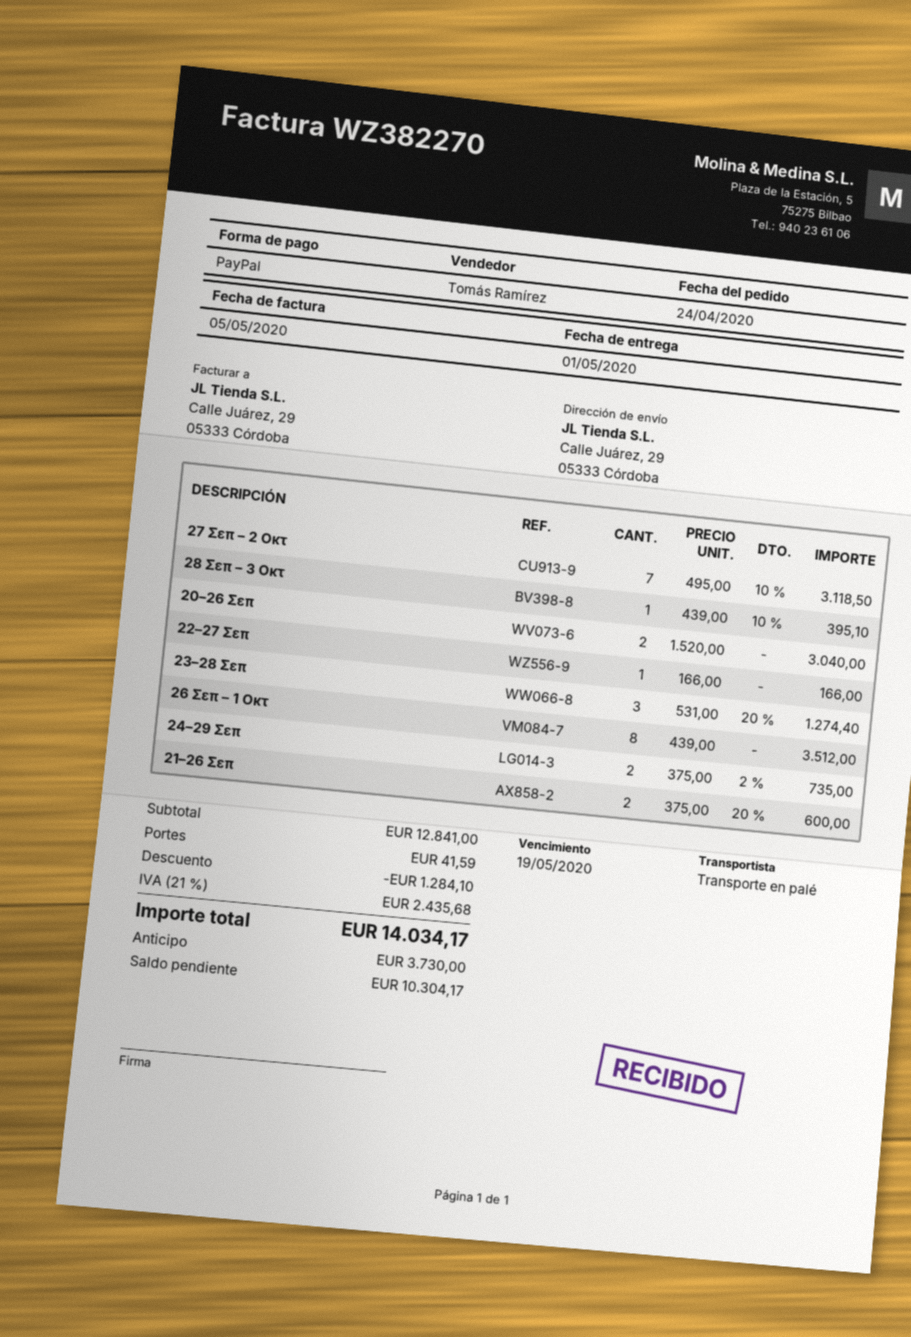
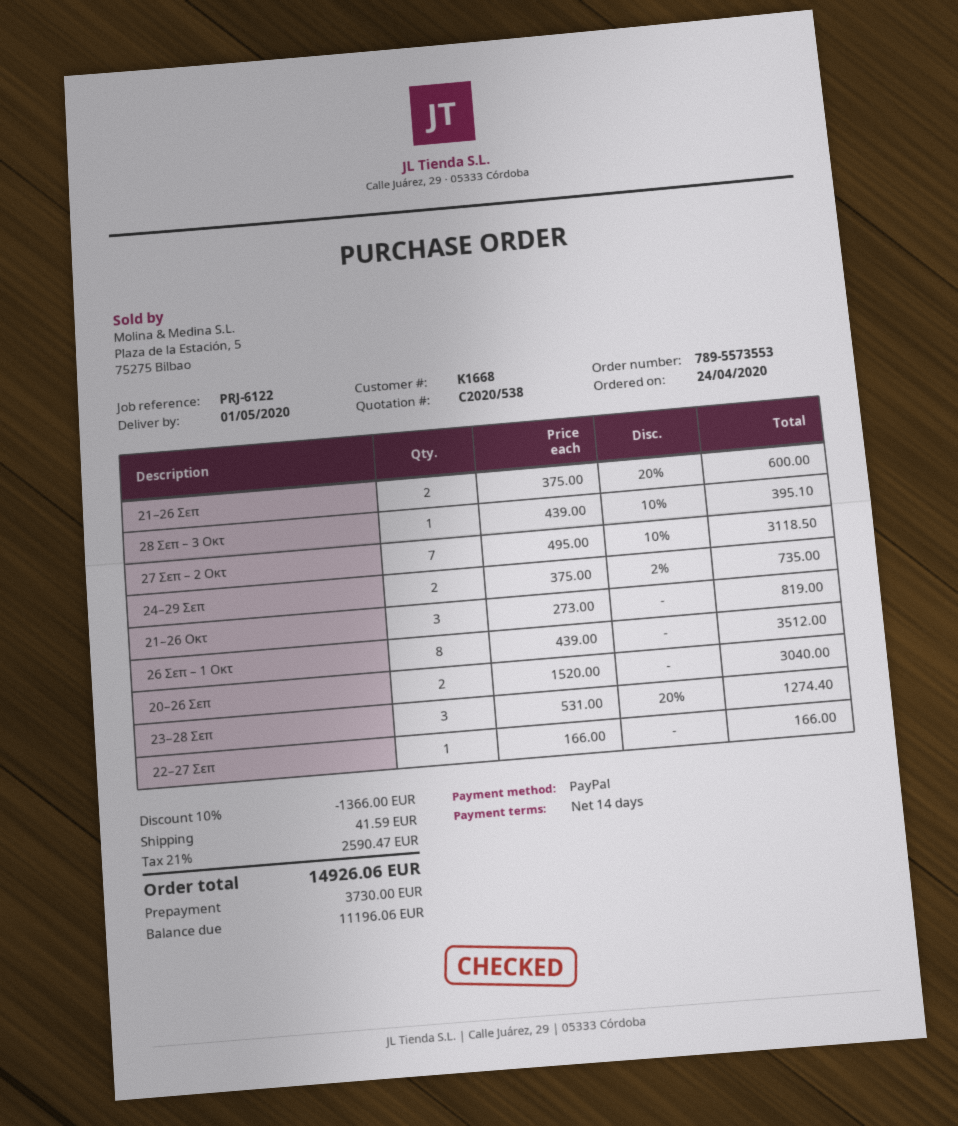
21–26 Οκτ: none -> 3 x 273.00 = 819.00
discount: 1284.10 -> 1366.00
tax: 21% = 2435.68 -> 21% = 2590.47
total: 14034.17 -> 14926.06
balance: 10304.17 -> 11196.06

